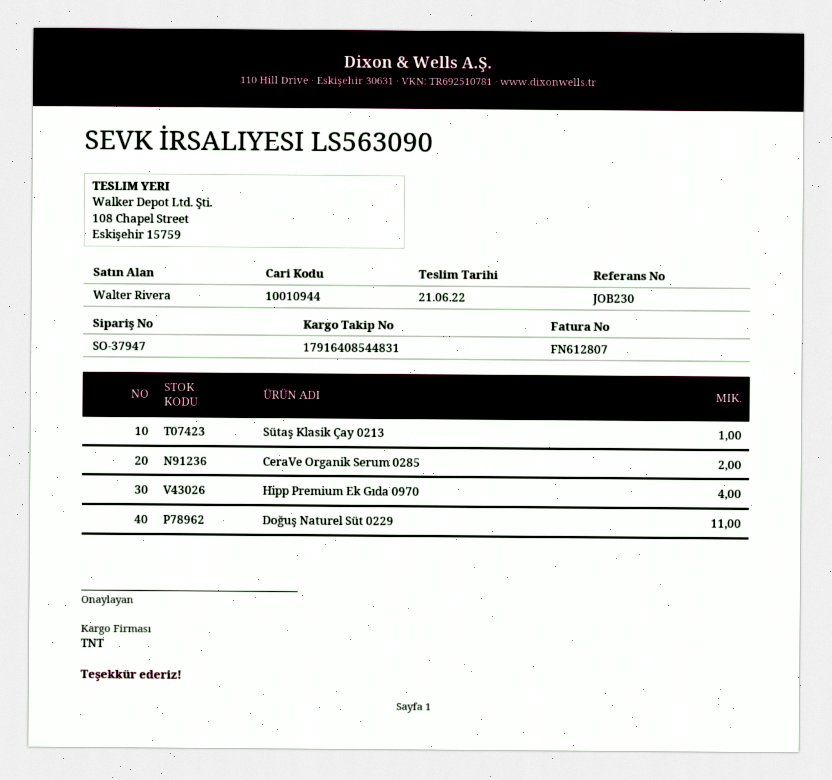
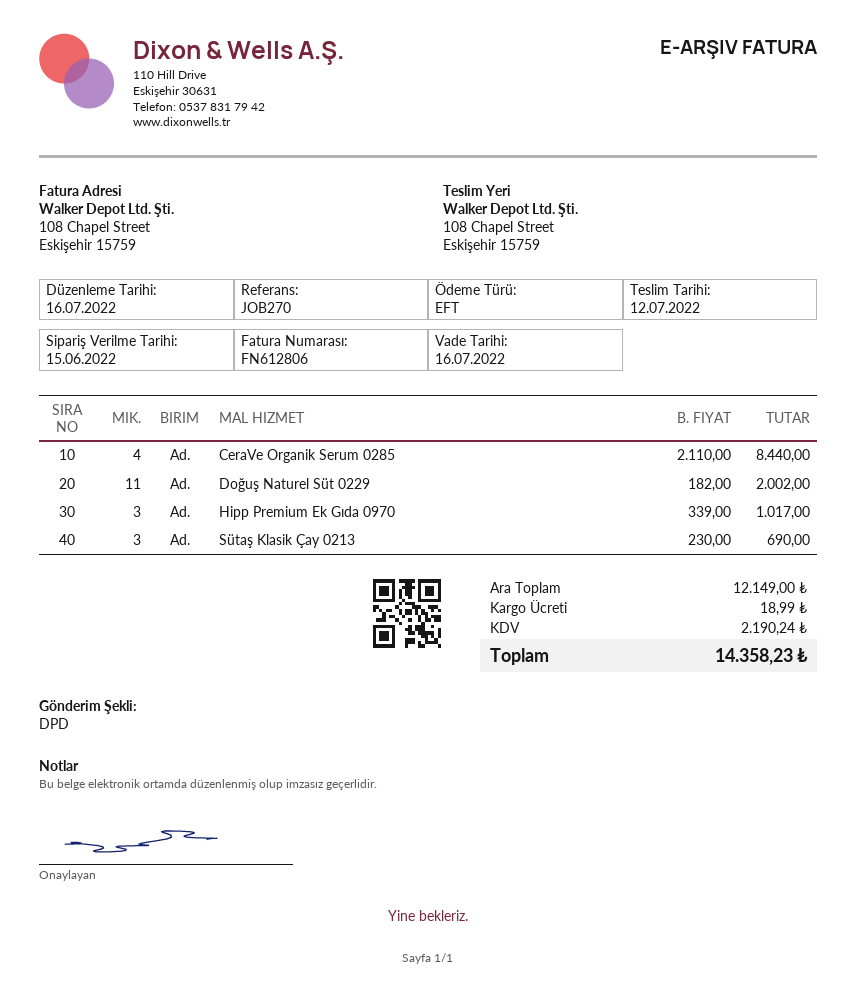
delivery date: 2022-06-21 -> 2022-07-12
invoice number: FN612807 -> FN612806
reference: JOB230 -> JOB270
shipping method: TNT -> DPD
Sütaş Klasik Çay 0213: 1 -> 3
CeraVe Organik Serum 0285: 2 -> 4
Hipp Premium Ek Gıda 0970: 4 -> 3

